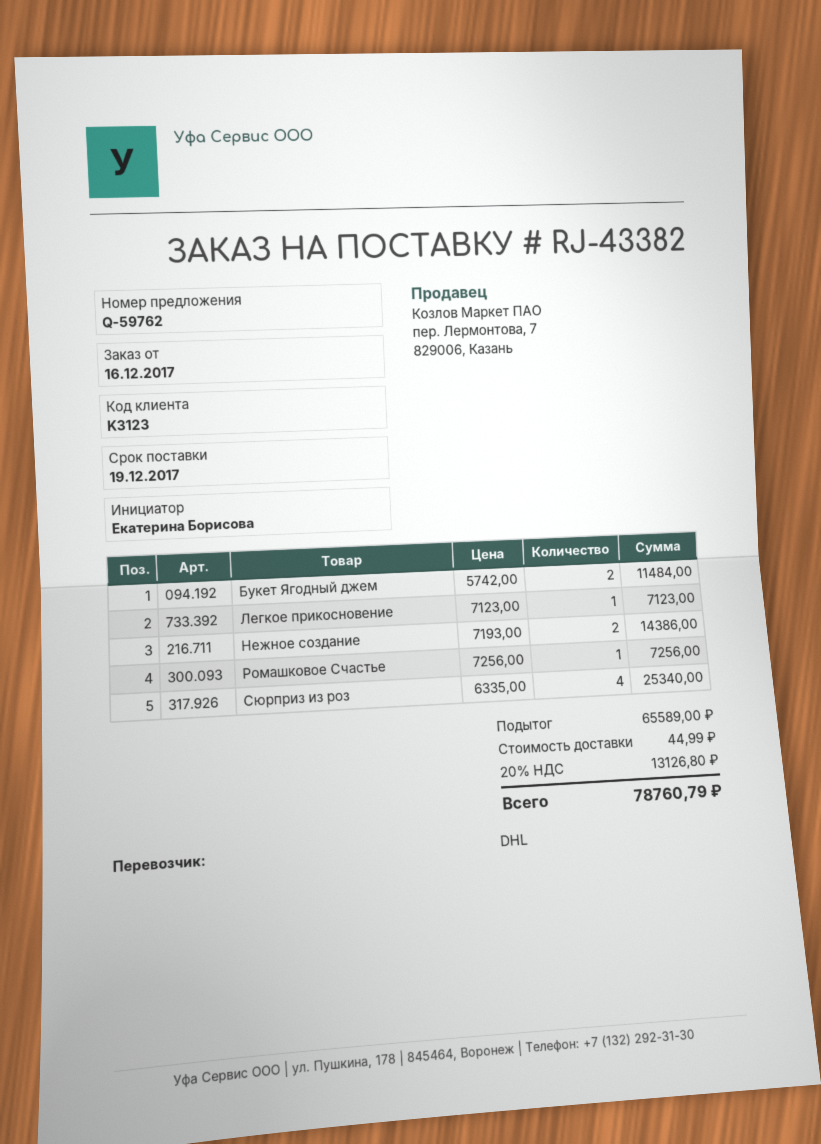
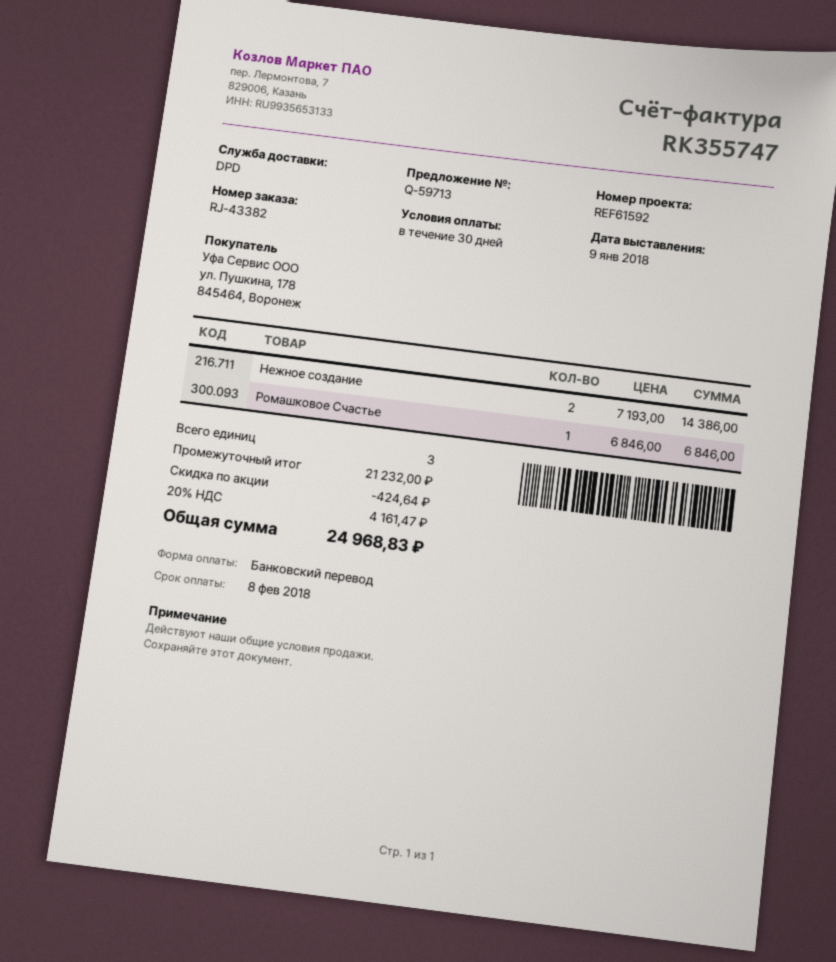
quote number: Q-59762 -> Q-59713
shipping method: DHL -> DPD
Букет Ягодный джем: 2 x 5742.00 = 11484.00 -> none
Легкое прикосновение: 1 x 7123.00 = 7123.00 -> none
Ромашковое Счастье: 1 x 7256.00 = 7256.00 -> 1 x 6846.00 = 6846.00
Сюрприз из роз: 4 x 6335.00 = 25340.00 -> none
subtotal: 65589.00 -> 21232.00
discount: none -> 424.64
shipping: 44.99 -> none
tax: 20% = 13126.80 -> 20% = 4161.47
total: 78760.79 -> 24968.83

